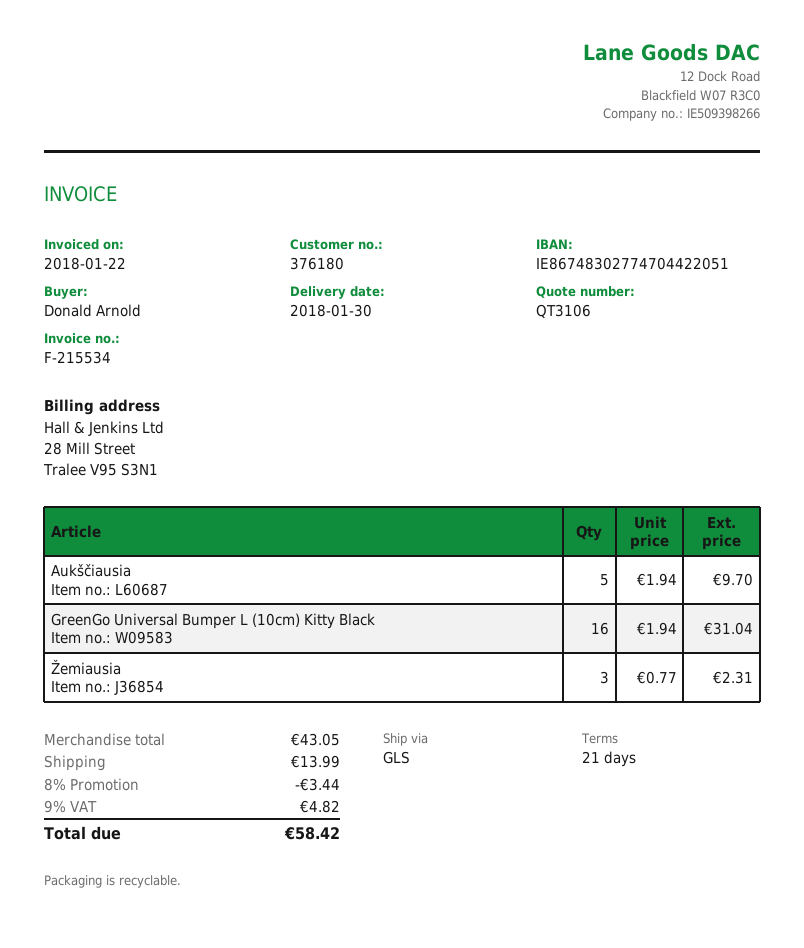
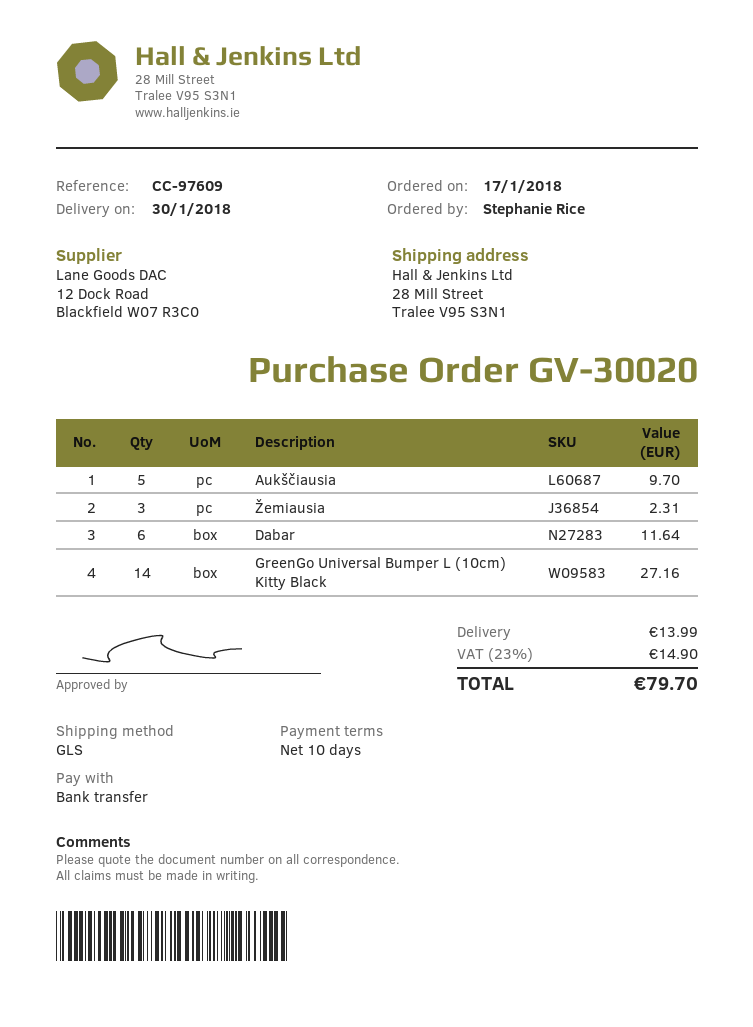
payment terms: 21 days -> 10 days
ordered by: Donald Arnold -> Stephanie Rice
GreenGo Universal Bumper L (10cm) Kitty Black: 16 for 31.04 -> 14 for 27.16
Dabar: none -> 6 for 11.64
discount: 8% = 3.44 -> none
tax: 9% = 4.82 -> 23% = 14.90
total: 58.42 -> 79.70

